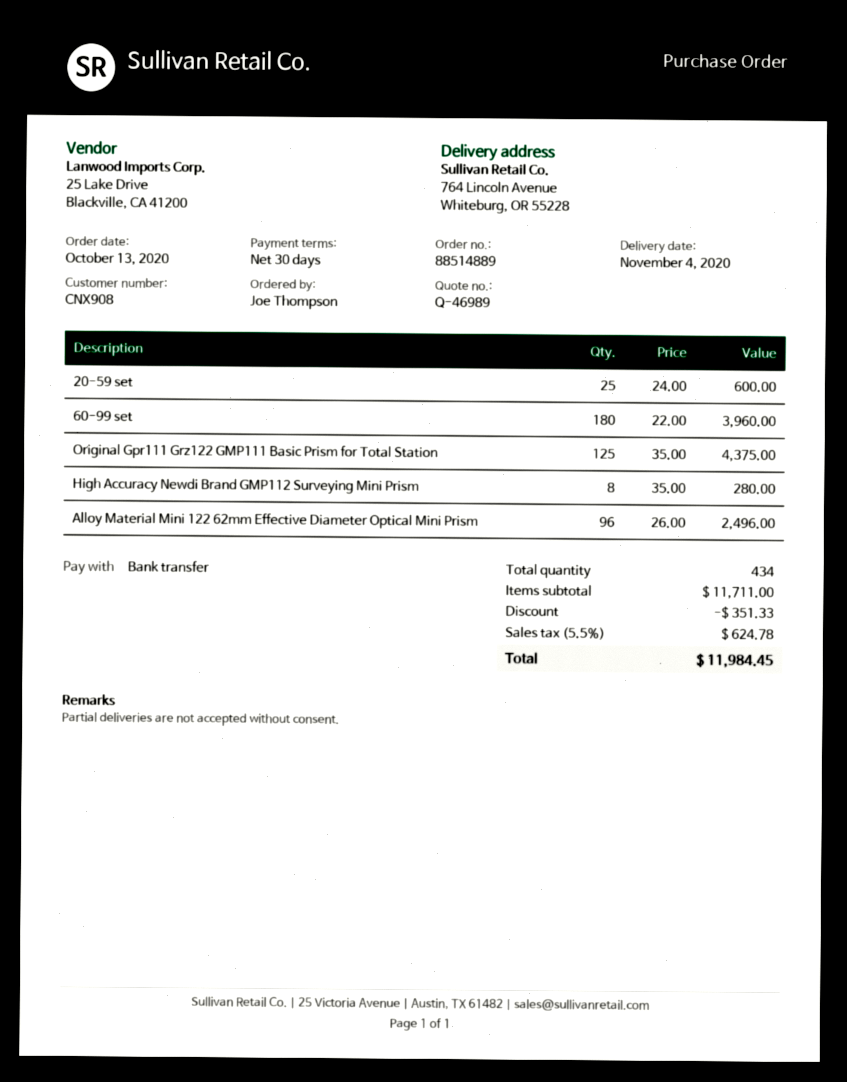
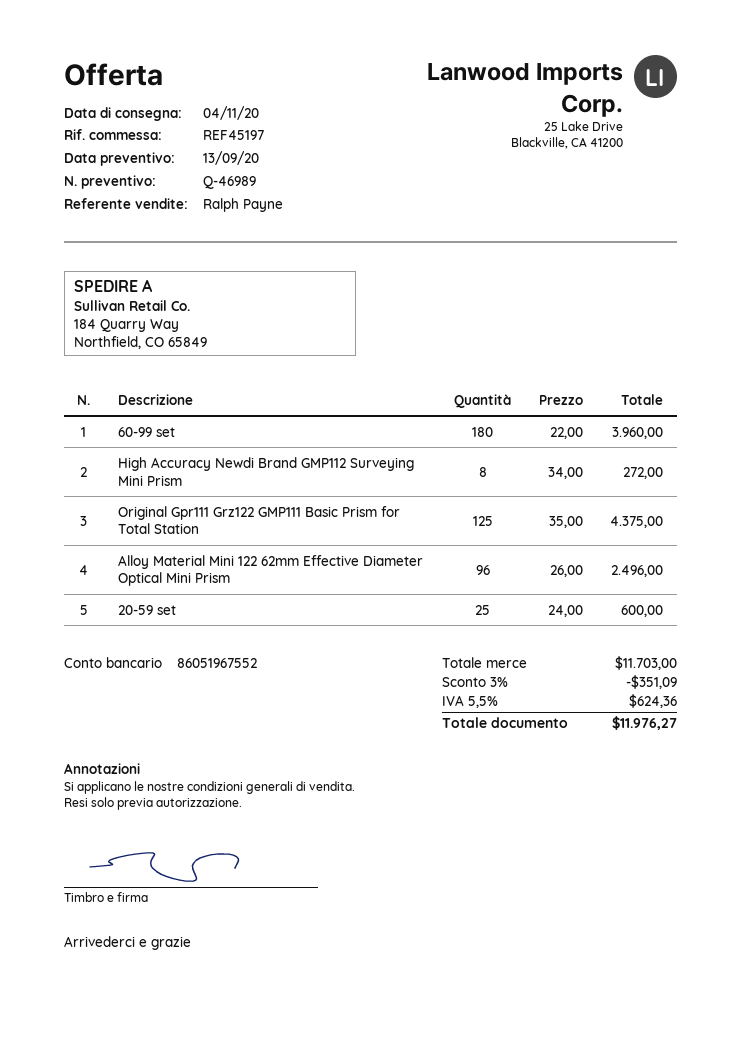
ship to: 764 Lincoln Avenue, Whiteburg, OR 55228 -> 184 Quarry Way, Northfield, CO 65849
High Accuracy Newdi Brand GMP112 Surveying Mini Prism: 8 x 35.00 = 280.00 -> 8 x 34.00 = 272.00
subtotal: 11711.00 -> 11703.00
discount: 351.33 -> 351.09
tax: 5.5% = 624.78 -> 5.5% = 624.36
total: 11984.45 -> 11976.27

